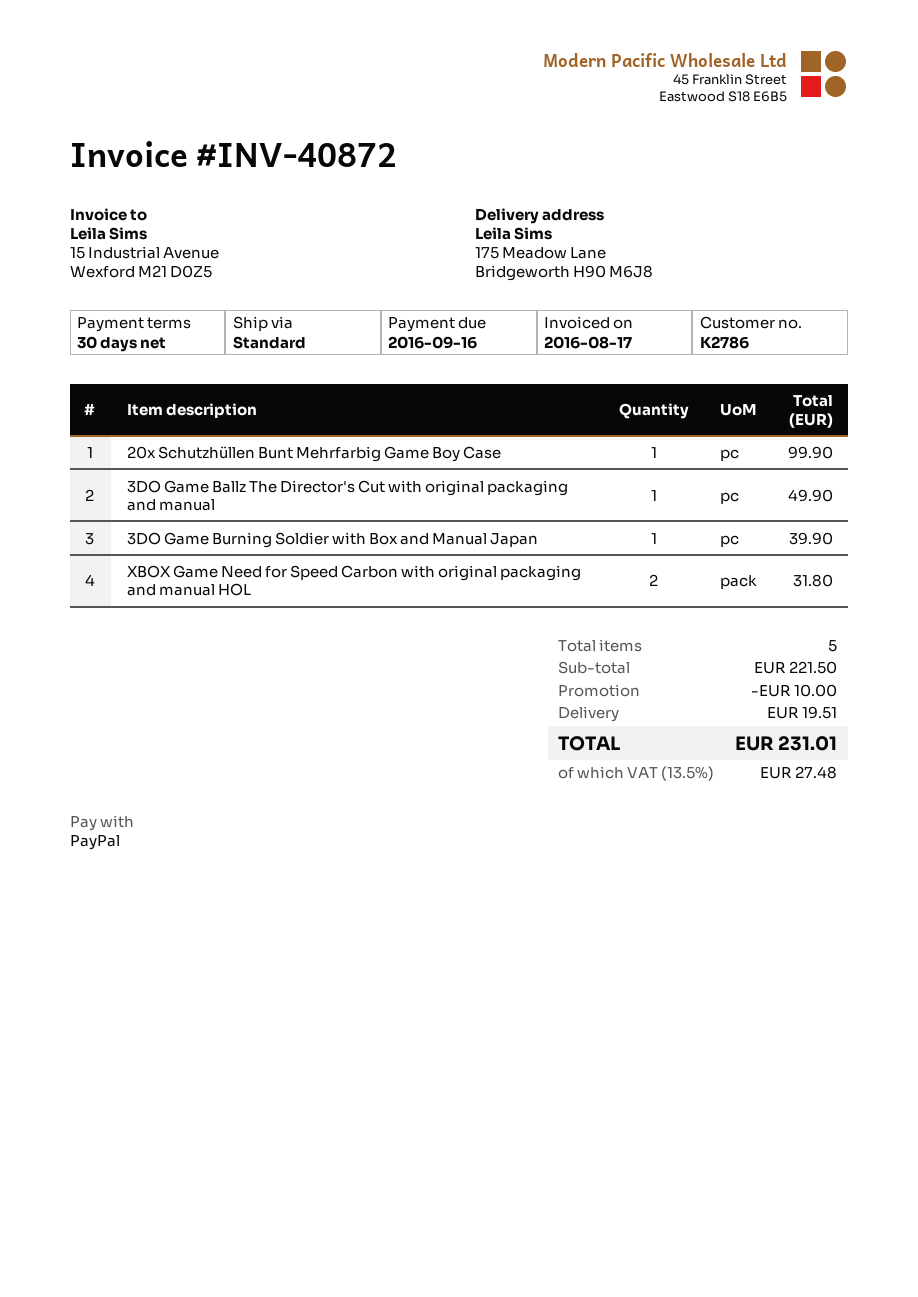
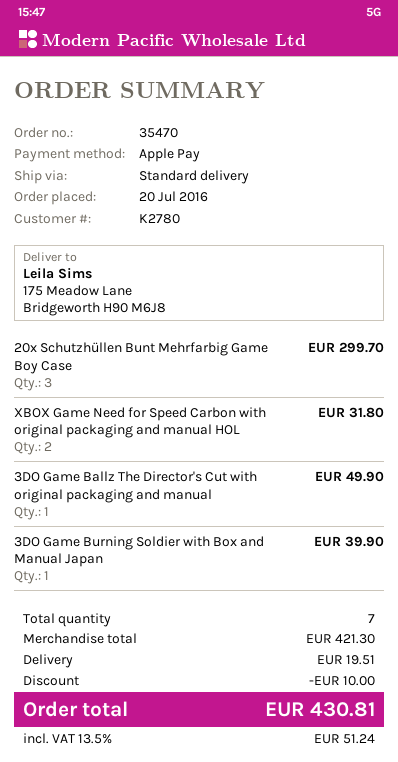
customer number: K2786 -> K2780
payment method: PayPal -> Apple Pay
20x Schutzhüllen Bunt Mehrfarbig Game Boy Case: 1 for 99.90 -> 3 for 299.70
total quantity: 5 -> 7
subtotal: 221.50 -> 421.30
tax: 13.5% = 27.48 -> 13.5% = 51.24
total: 231.01 -> 430.81

